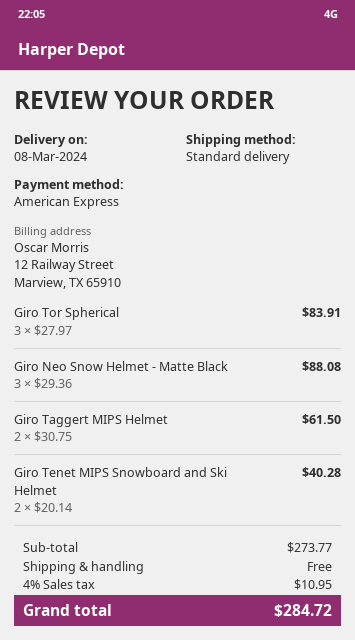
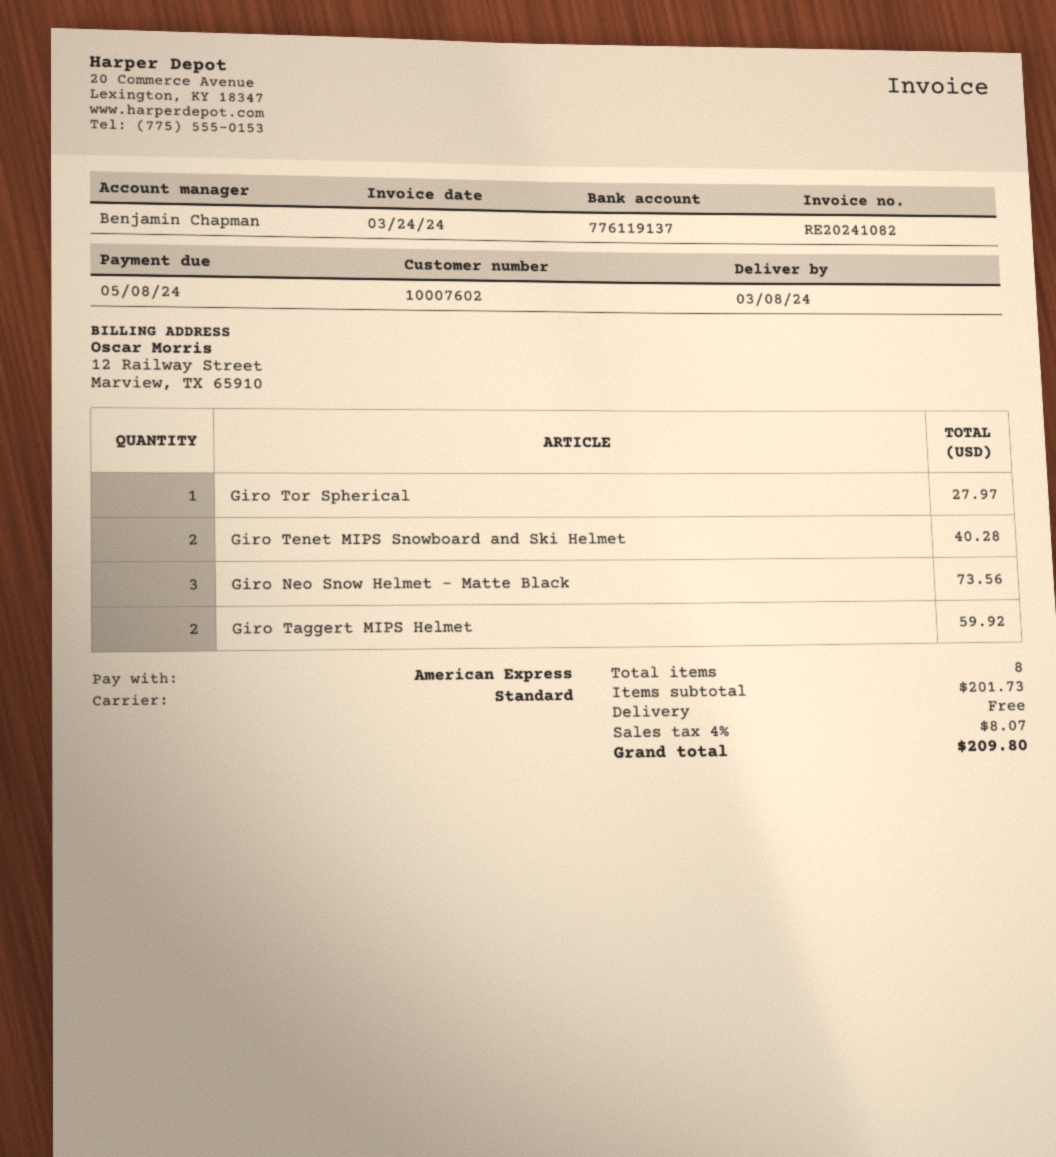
Giro Tor Spherical: 3 for 83.91 -> 1 for 27.97
Giro Neo Snow Helmet - Matte Black: 3 for 88.08 -> 3 for 73.56
Giro Taggert MIPS Helmet: 2 for 61.50 -> 2 for 59.92
subtotal: 273.77 -> 201.73
tax: 4% = 10.95 -> 4% = 8.07
total: 284.72 -> 209.80

